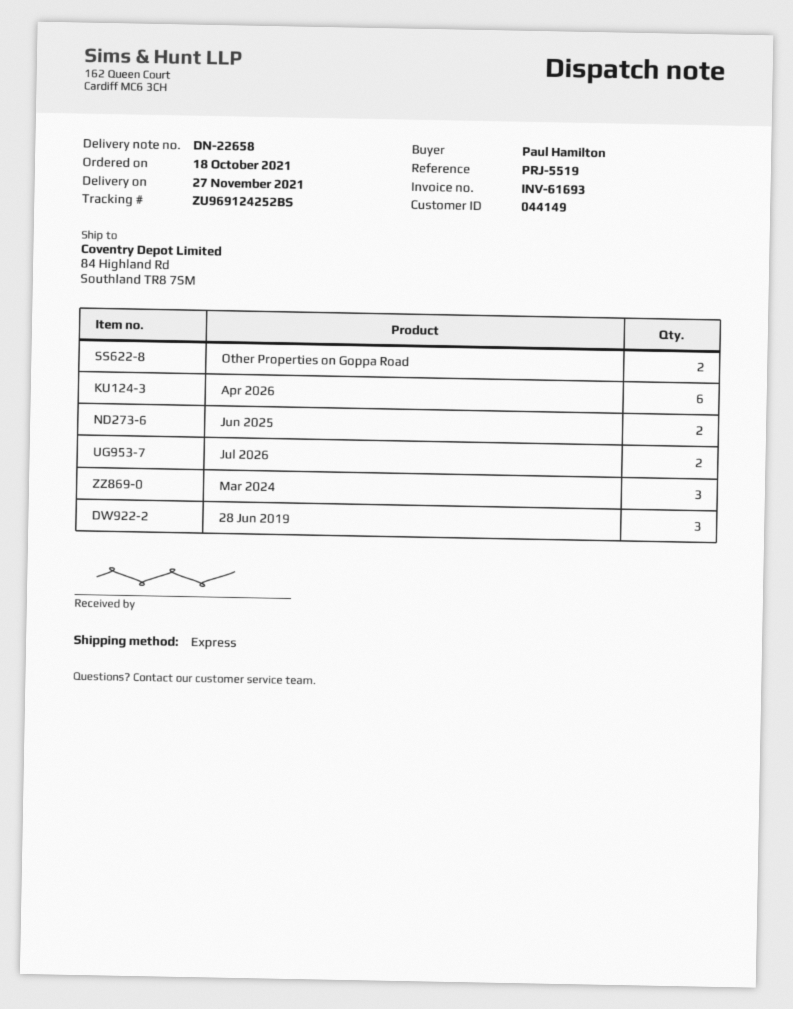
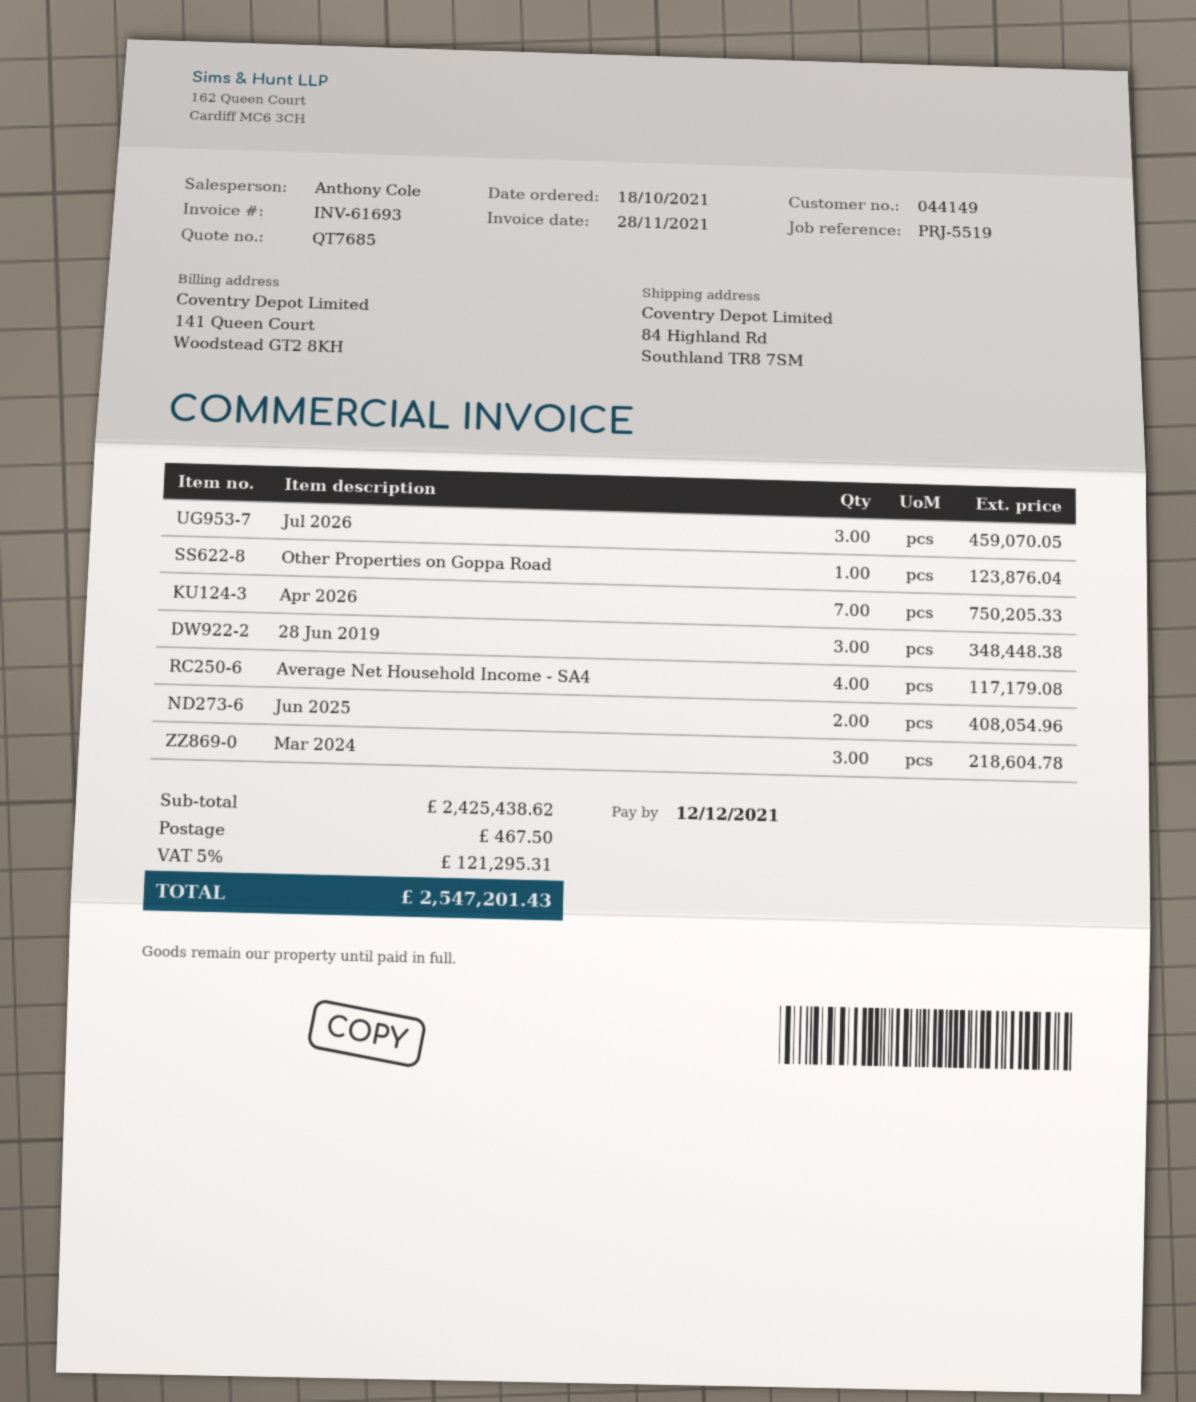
Other Properties on Goppa Road: 2 -> 1
Apr 2026: 6 -> 7
Jul 2026: 2 -> 3
Average Net Household Income - SA4: none -> 4

